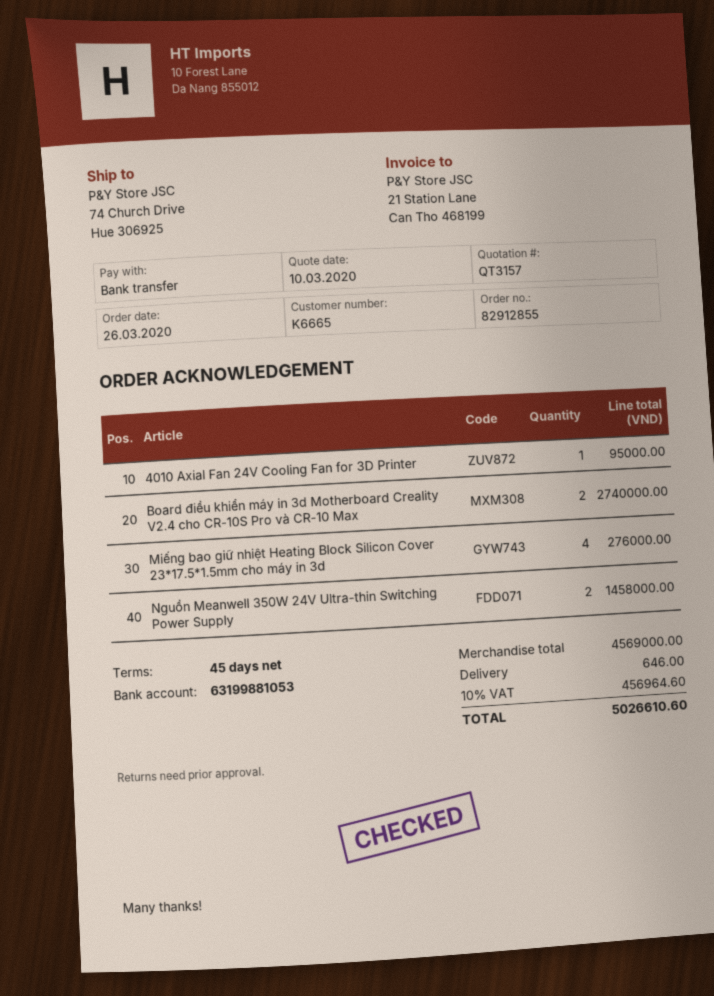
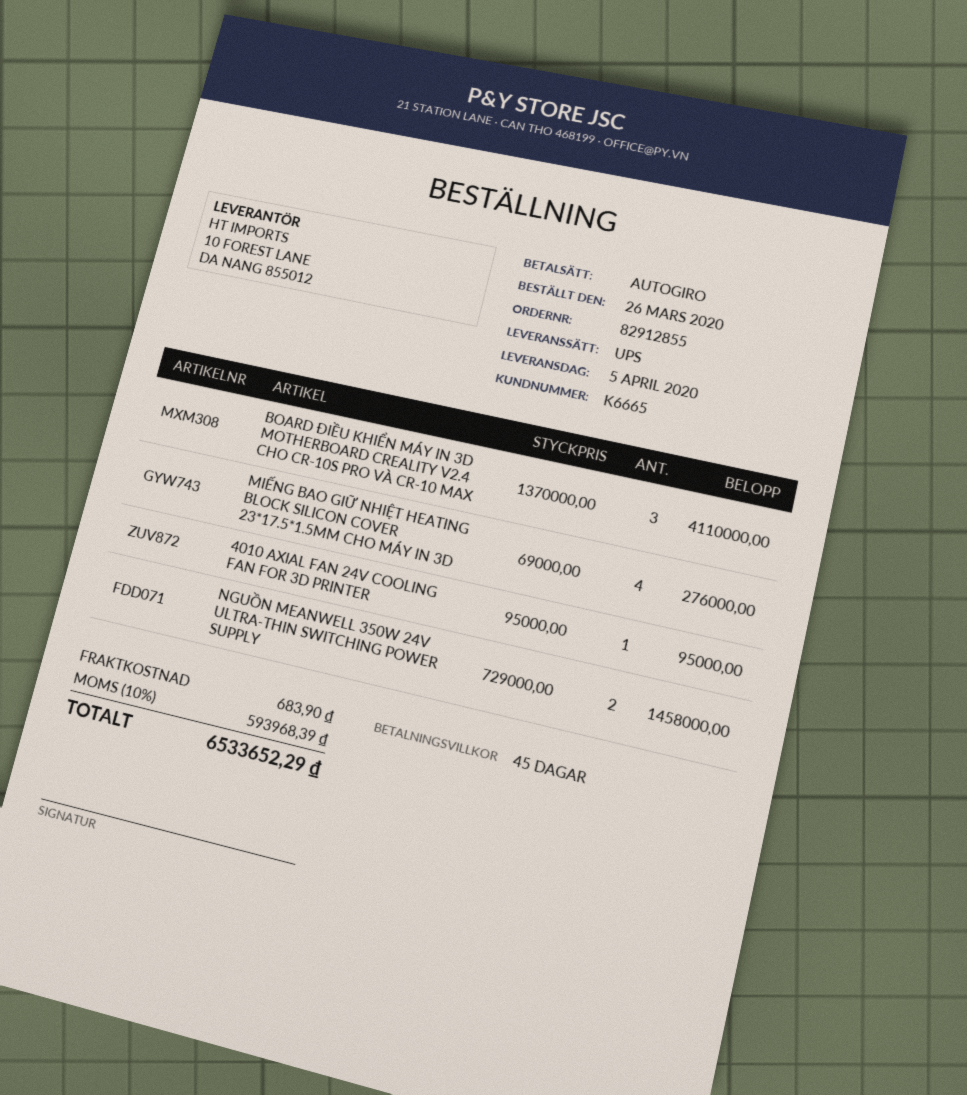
payment method: bank transfer -> direct debit
Board điều khiển máy in 3d Motherboard Creality V2.4 cho CR-10S Pro và CR-10 Max: 2 for 2740000.00 -> 3 for 4110000.00
shipping: 646.00 -> 683.90
tax: 10% = 456964.60 -> 10% = 593968.39
total: 5026610.60 -> 6533652.29

